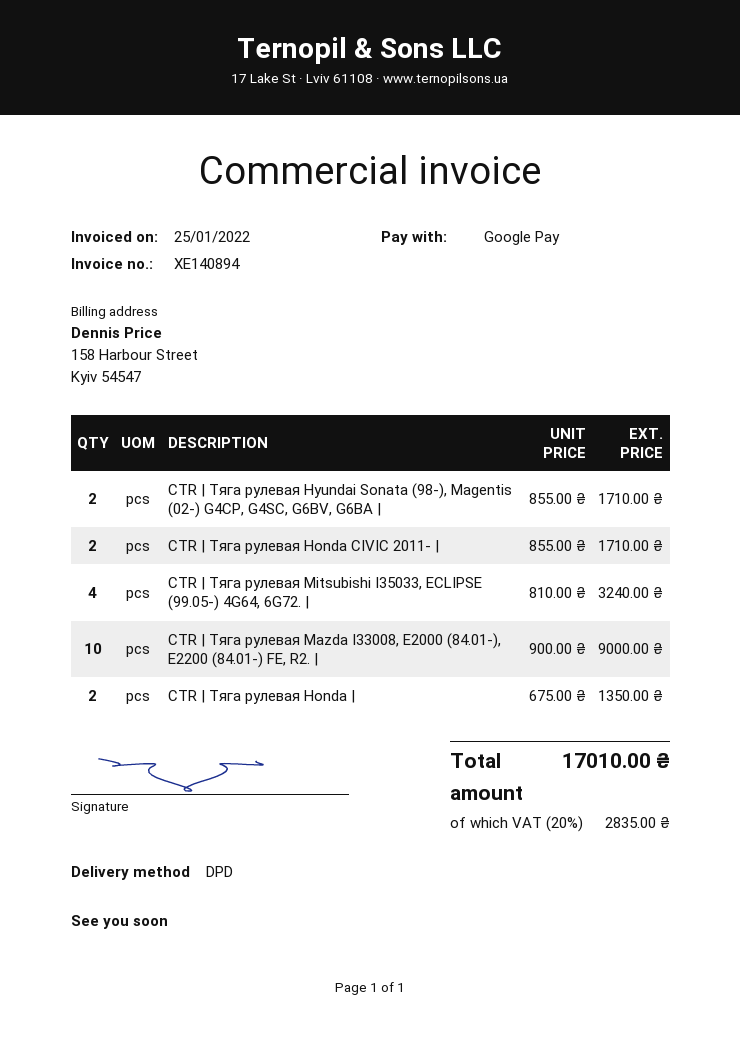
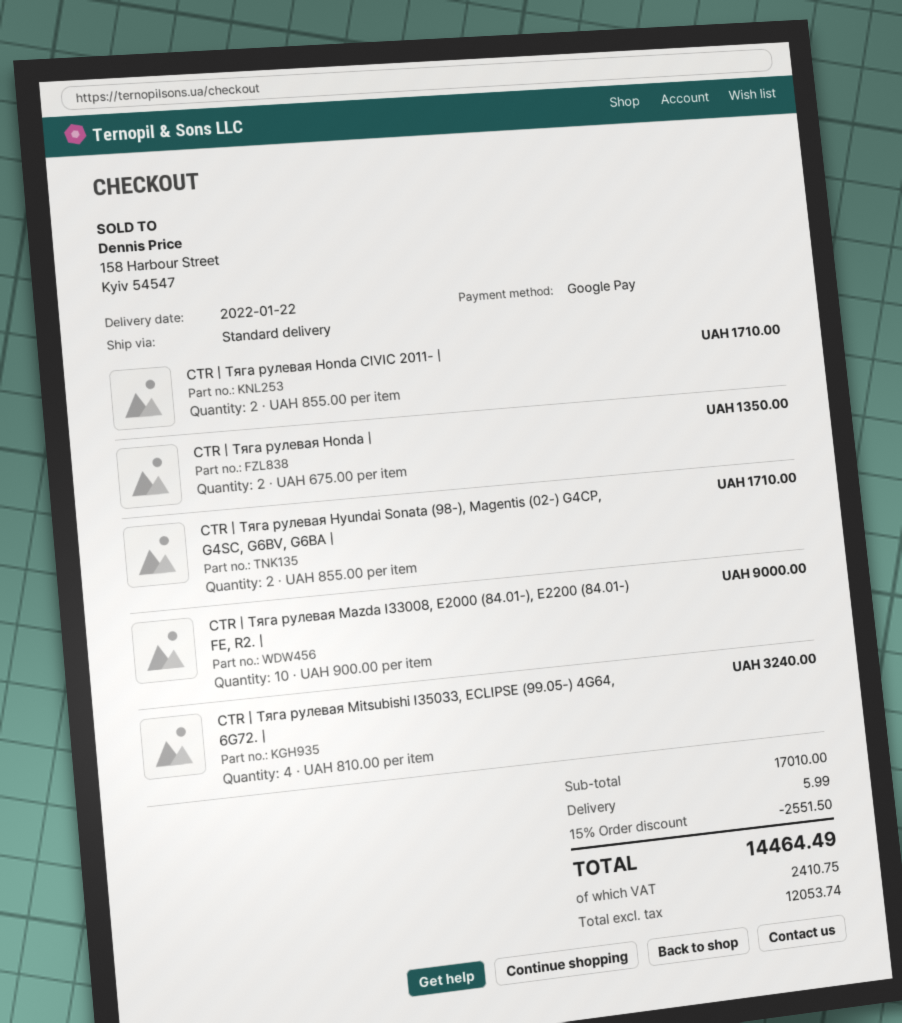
shipping method: DPD -> standard
discount: none -> 15% = 2551.50
shipping: none -> 5.99
tax: 2835.00 -> 2410.75
total: 17010.00 -> 14464.49

